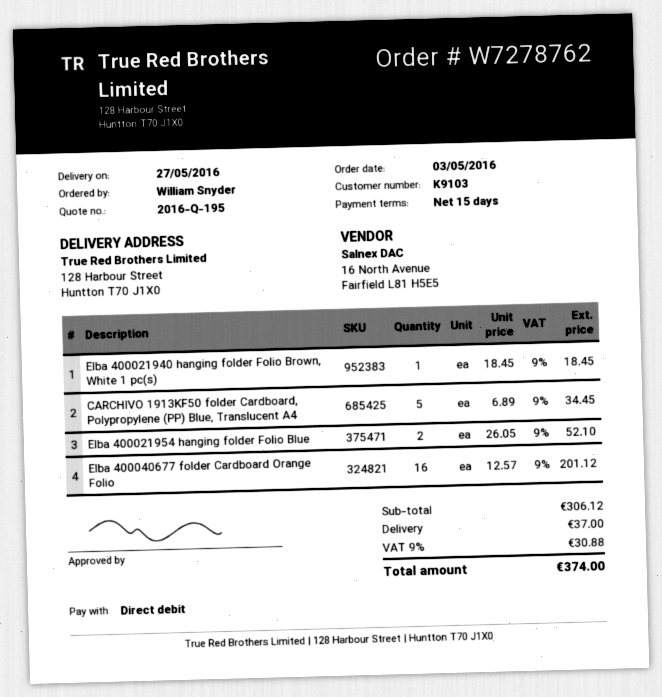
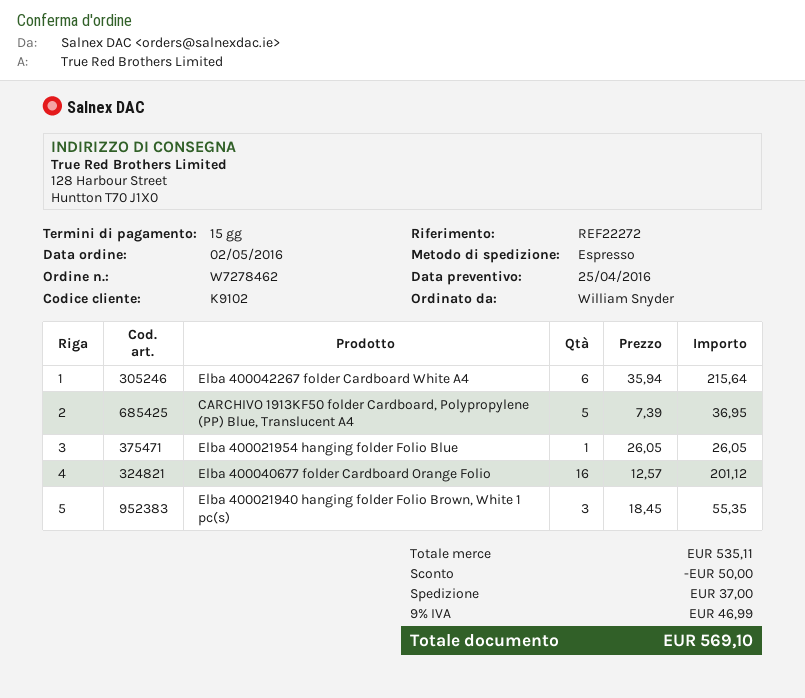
order number: W7278762 -> W7278462
order date: 2016-05-03 -> 2016-05-02
customer number: K9103 -> K9102
Elba 400021940 hanging folder Folio Brown, White 1 pc(s): 1 x 18.45 = 18.45 -> 3 x 18.45 = 55.35
CARCHIVO 1913KF50 folder Cardboard, Polypropylene (PP) Blue, Translucent A4: 5 x 6.89 = 34.45 -> 5 x 7.39 = 36.95
Elba 400021954 hanging folder Folio Blue: 2 x 26.05 = 52.10 -> 1 x 26.05 = 26.05
Elba 400042267 folder Cardboard White A4: none -> 6 x 35.94 = 215.64
subtotal: 306.12 -> 535.11
discount: none -> 50.00
tax: 9% = 30.88 -> 9% = 46.99
total: 374.00 -> 569.10

